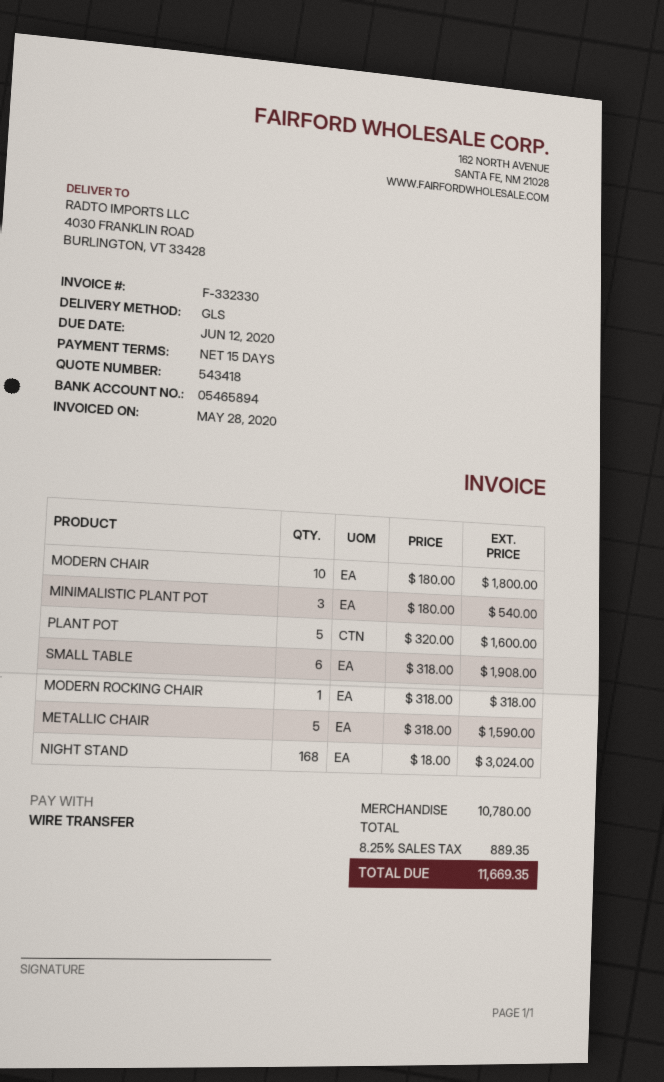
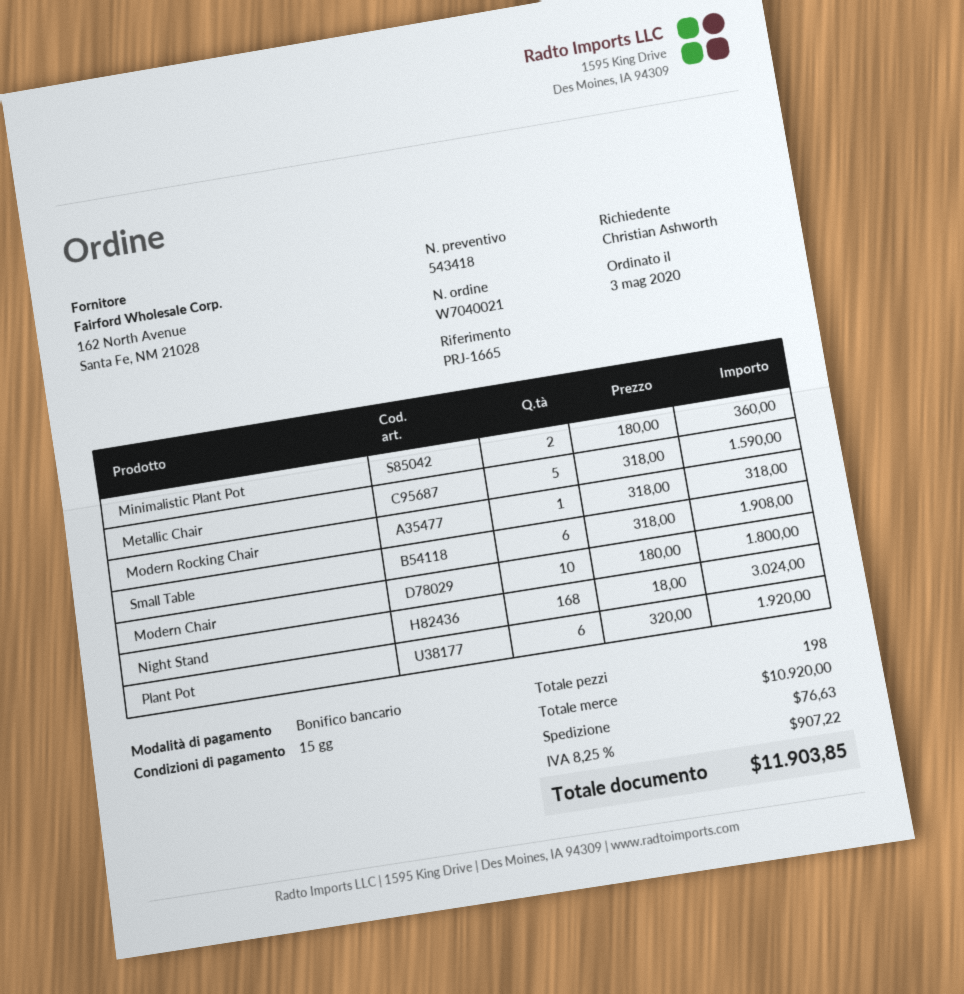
MINIMALISTIC PLANT POT: 3 x 180.00 = 540.00 -> 2 x 180.00 = 360.00
PLANT POT: 5 x 320.00 = 1600.00 -> 6 x 320.00 = 1920.00
subtotal: 10780.00 -> 10920.00
shipping: none -> 76.63
tax: 8.25% = 889.35 -> 8.25% = 907.22
total: 11669.35 -> 11903.85

